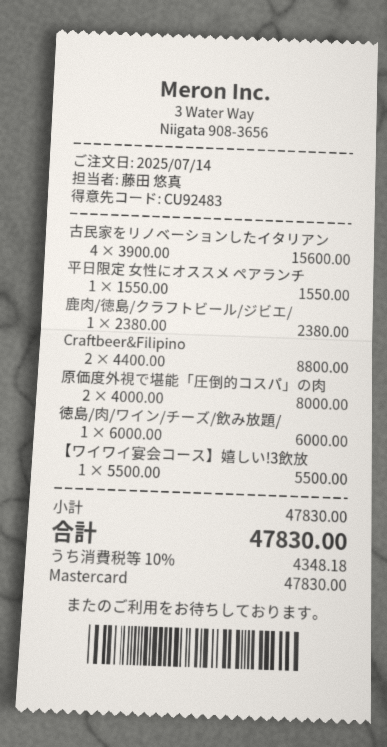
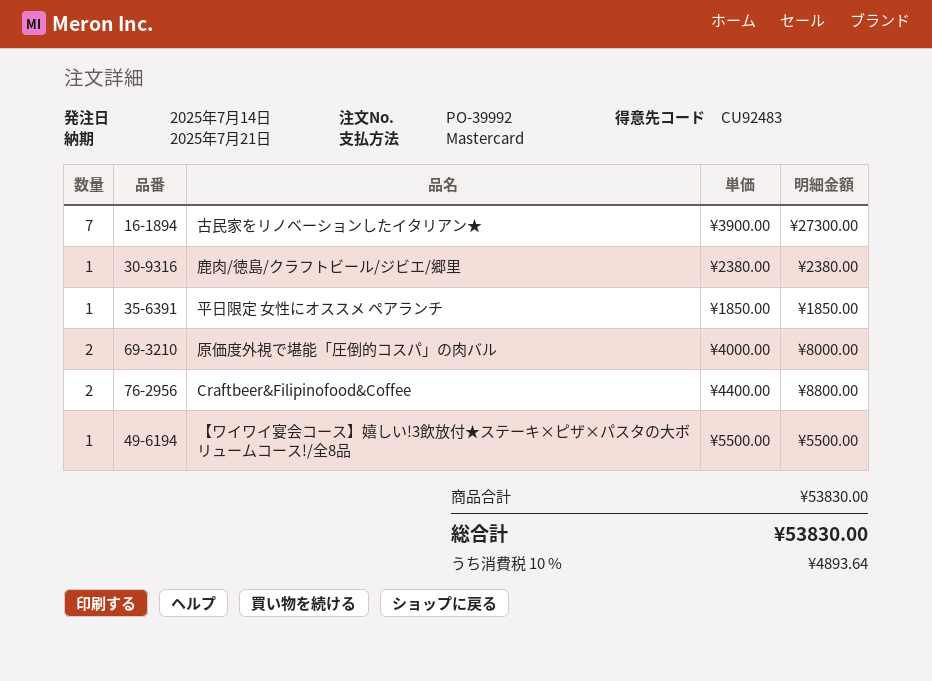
古民家をリノベーションしたイタリアン: 4 x 3900.00 = 15600.00 -> 7 x 3900.00 = 27300.00
平日限定 女性にオススメ ペアランチ: 1 x 1550.00 = 1550.00 -> 1 x 1850.00 = 1850.00
徳島/肉/ワイン/チーズ/飲み放題/: 1 x 6000.00 = 6000.00 -> none
subtotal: 47830.00 -> 53830.00
tax: 10% = 4348.18 -> 10% = 4893.64
total: 47830.00 -> 53830.00

